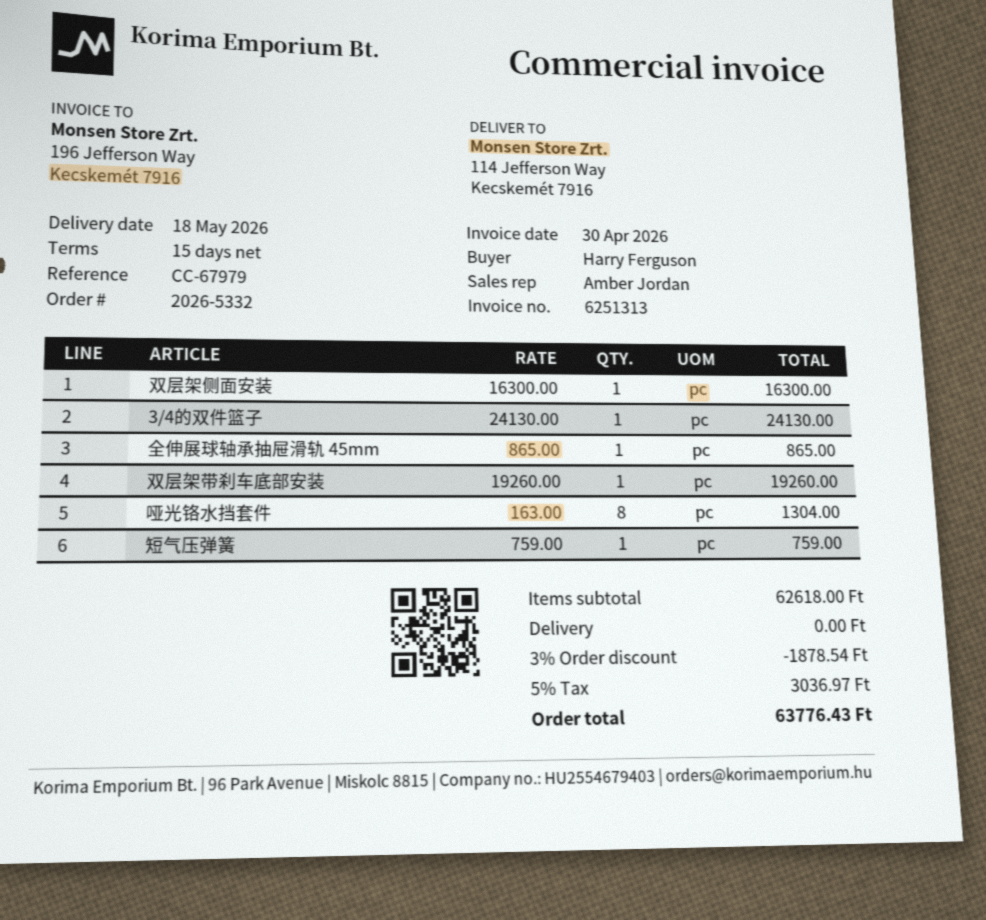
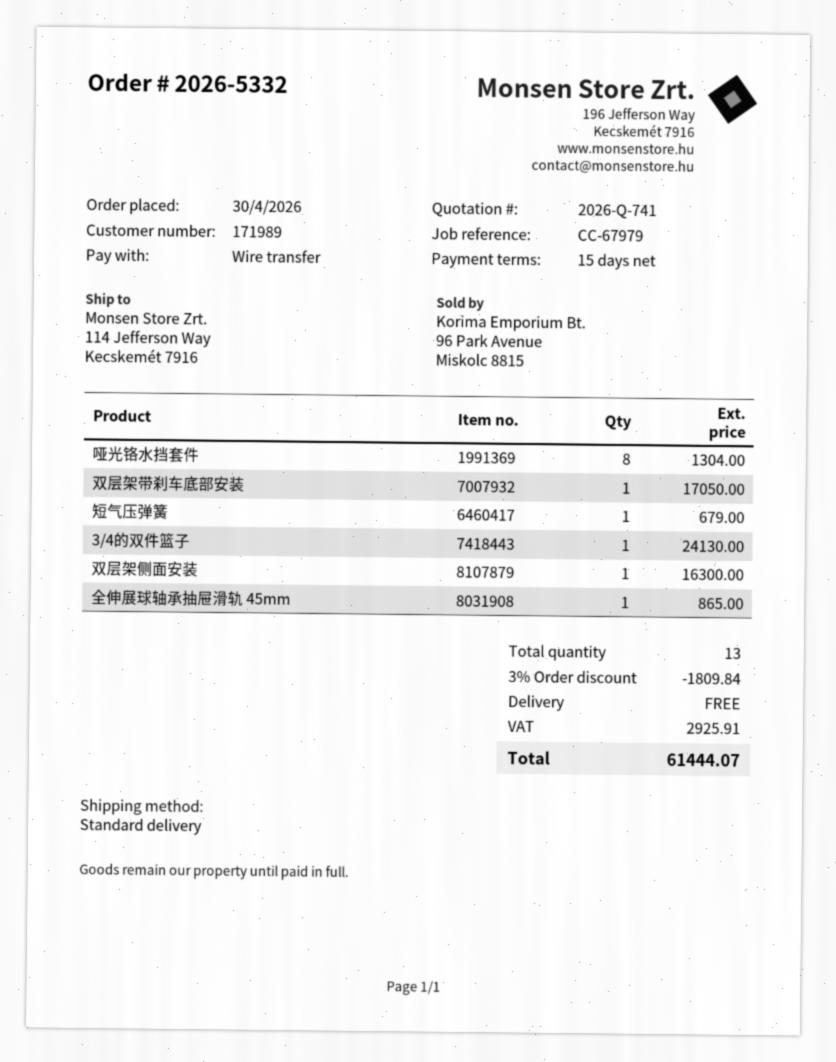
双层架带刹车底部安装: 1 for 19260.00 -> 1 for 17050.00
短气压弹簧: 1 for 759.00 -> 1 for 679.00
discount: 3% = 1878.54 -> 3% = 1809.84
tax: 3036.97 -> 2925.91
total: 63776.43 -> 61444.07

